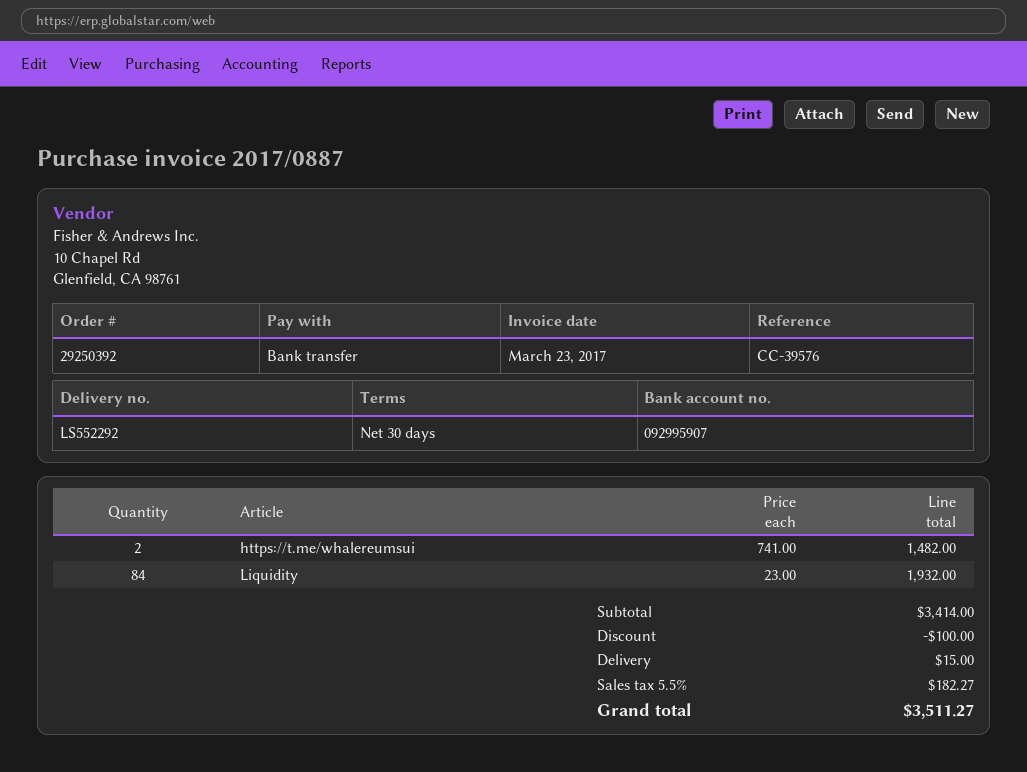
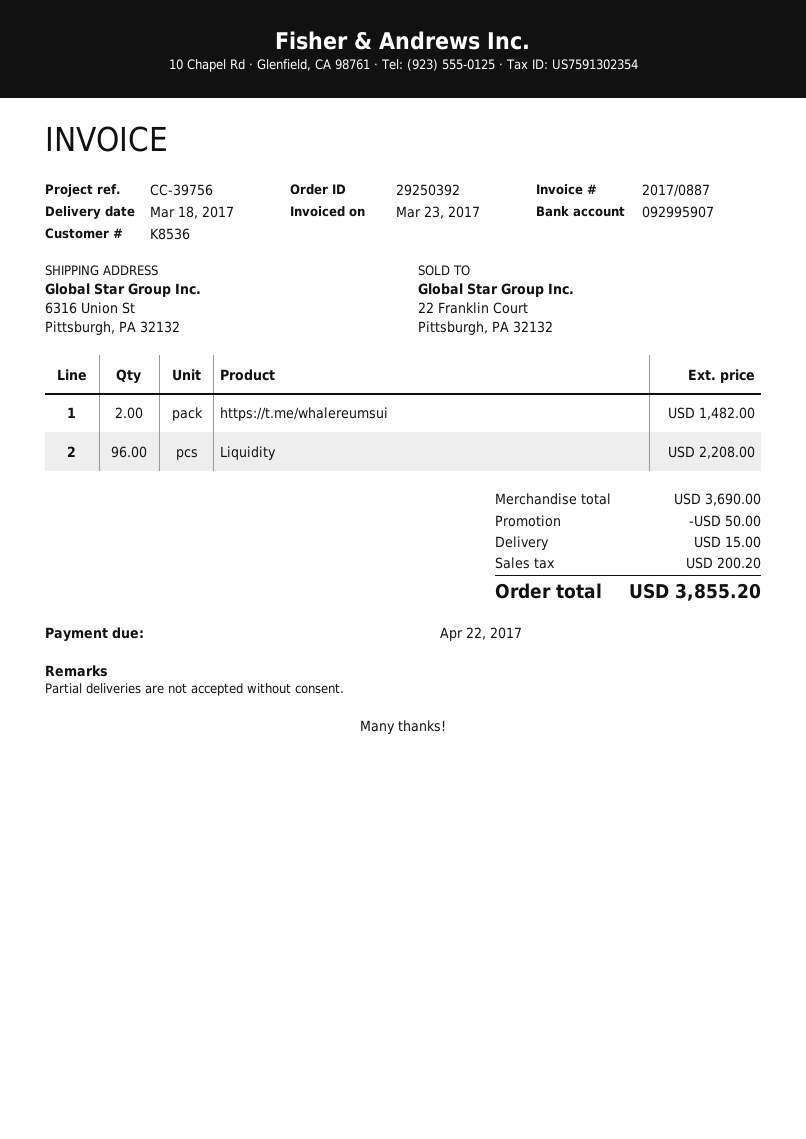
reference: CC-39576 -> CC-39756
Liquidity: 84 for 1932.00 -> 96 for 2208.00
subtotal: 3414.00 -> 3690.00
discount: 100.00 -> 50.00
tax: 182.27 -> 200.20
total: 3511.27 -> 3855.20

